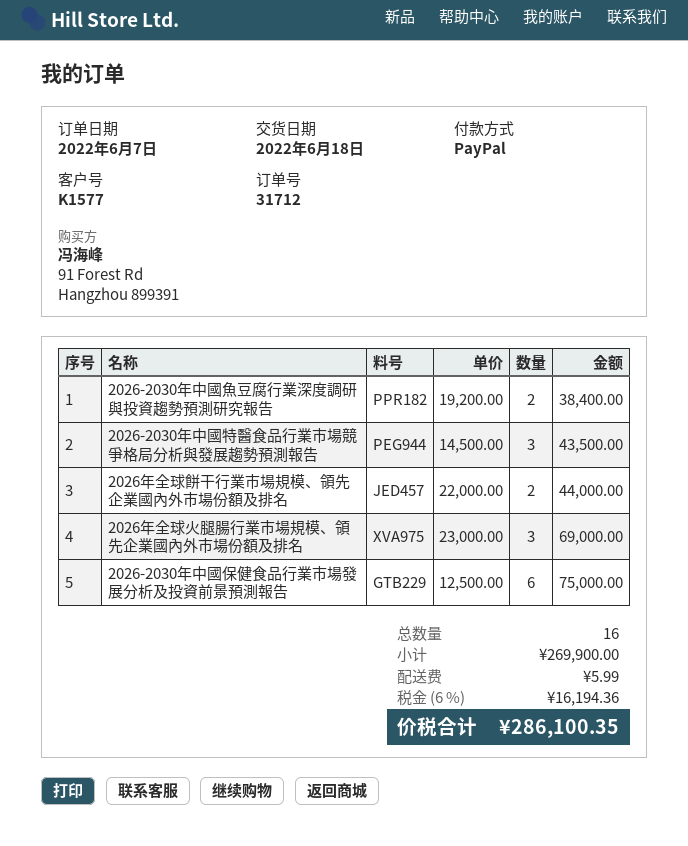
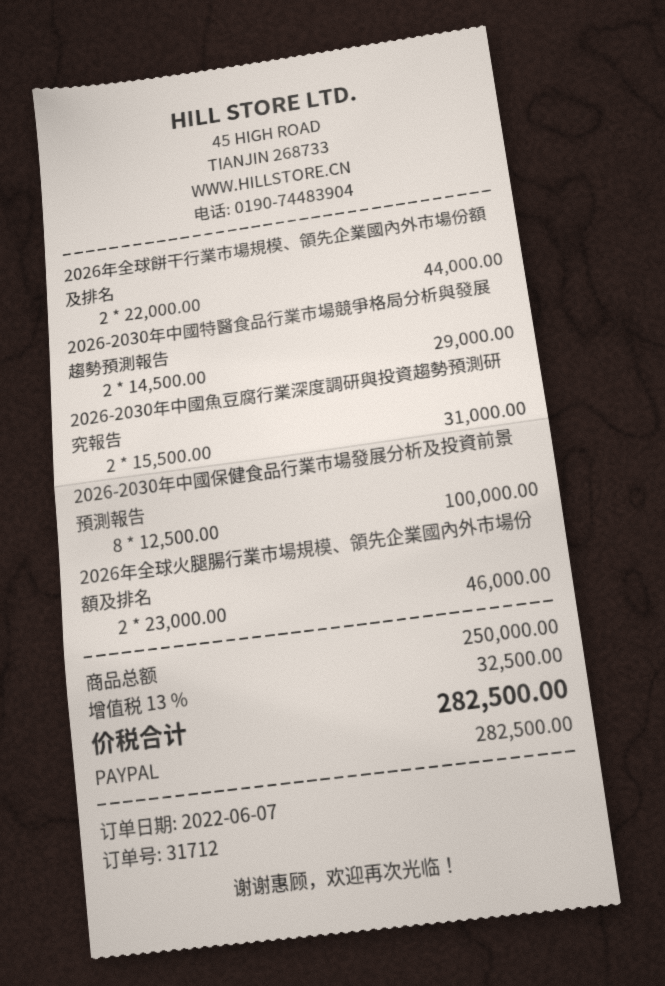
2026-2030年中國魚豆腐行業深度調研與投資趨勢預測研究報告: 2 x 19200.00 = 38400.00 -> 2 x 15500.00 = 31000.00
2026-2030年中國特醫食品行業市場競爭格局分析與發展趨勢預測報告: 3 x 14500.00 = 43500.00 -> 2 x 14500.00 = 29000.00
2026年全球火腿腸行業市場規模、領先企業國內外市場份額及排名: 3 x 23000.00 = 69000.00 -> 2 x 23000.00 = 46000.00
2026-2030年中國保健食品行業市場發展分析及投資前景預測報告: 6 x 12500.00 = 75000.00 -> 8 x 12500.00 = 100000.00
subtotal: 269900.00 -> 250000.00
shipping: 5.99 -> none
tax: 6% = 16194.36 -> 13% = 32500.00
total: 286100.35 -> 282500.00

